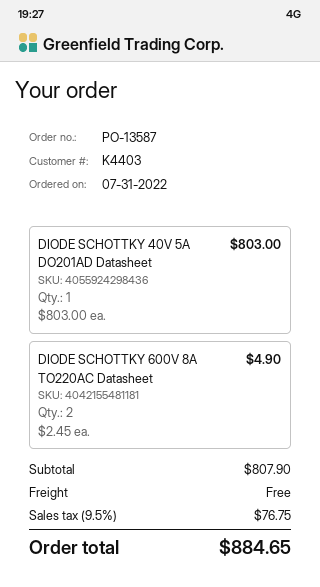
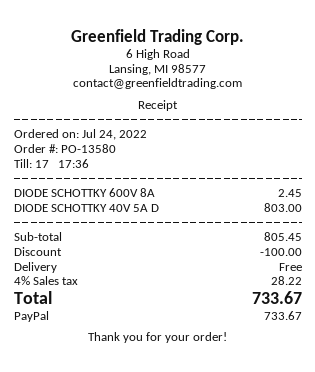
order number: PO-13587 -> PO-13580
order date: 2022-07-31 -> 2022-07-24
DIODE SCHOTTKY 600V 8A TO220AC Datasheet: 2 x 2.45 = 4.90 -> 1 x 2.45 = 2.45
subtotal: 807.90 -> 805.45
discount: none -> 100.00
tax: 9.5% = 76.75 -> 4% = 28.22
total: 884.65 -> 733.67

